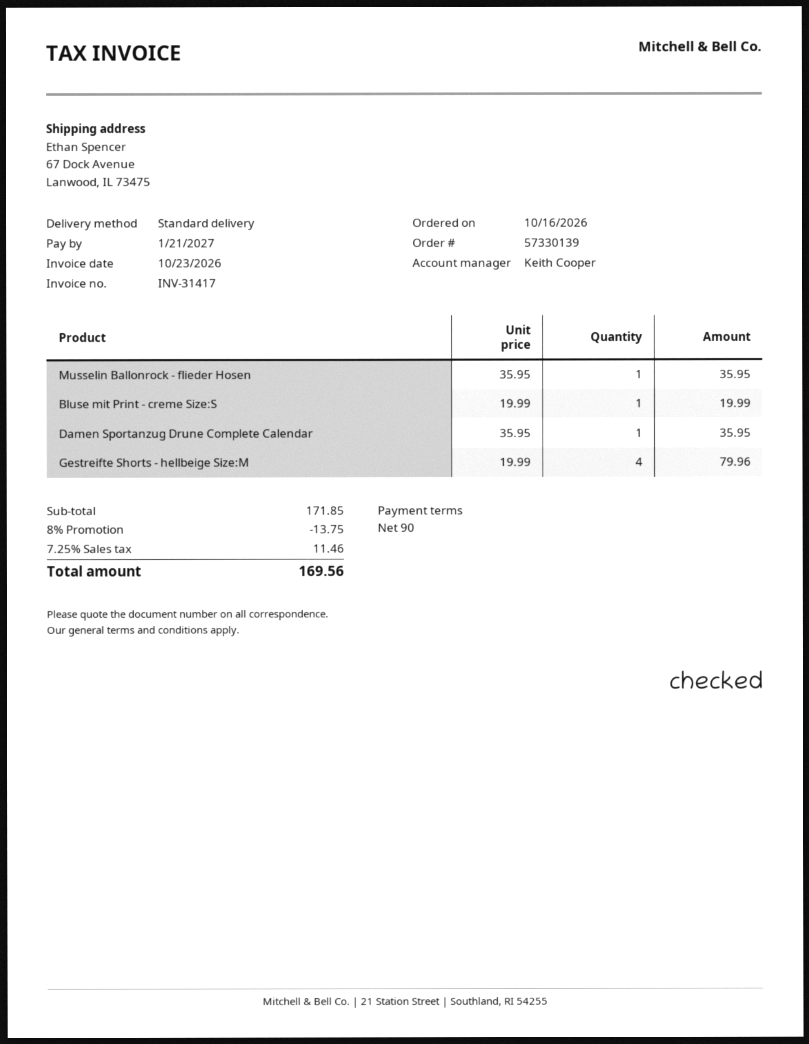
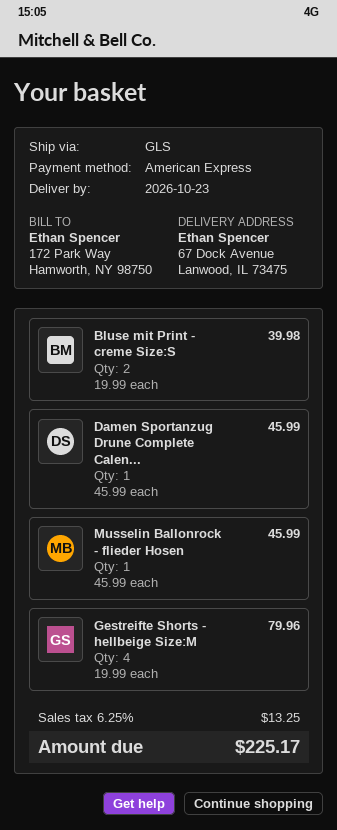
shipping method: standard -> GLS
Musselin Ballonrock - flieder Hosen: 1 x 35.95 = 35.95 -> 1 x 45.99 = 45.99
Bluse mit Print - creme Size:S: 1 x 19.99 = 19.99 -> 2 x 19.99 = 39.98
Damen Sportanzug Drune Complete Calendar: 1 x 35.95 = 35.95 -> 1 x 45.99 = 45.99
discount: 8% = 13.75 -> none
tax: 7.25% = 11.46 -> 6.25% = 13.25
total: 169.56 -> 225.17

